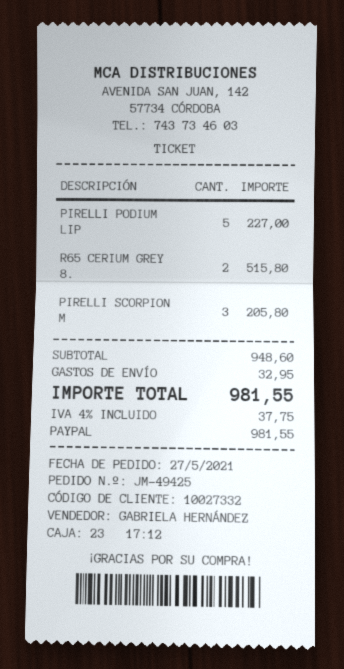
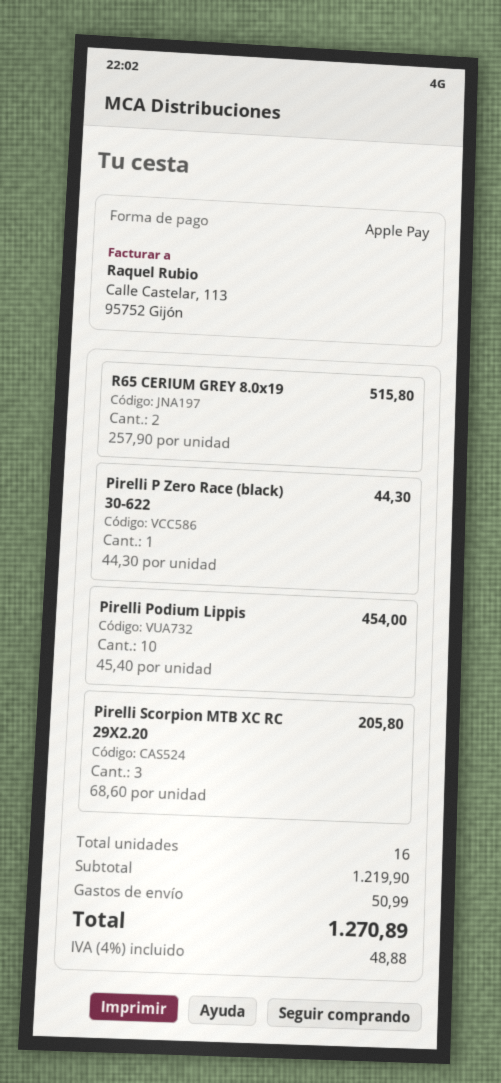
payment method: PayPal -> Apple Pay
PIRELLI PODIUM LIP: 5 for 227.00 -> 10 for 454.00
Pirelli P Zero Race (black) 30-622: none -> 1 for 44.30
subtotal: 948.60 -> 1219.90
shipping: 32.95 -> 50.99
tax: 4% = 37.75 -> 4% = 48.88
total: 981.55 -> 1270.89

